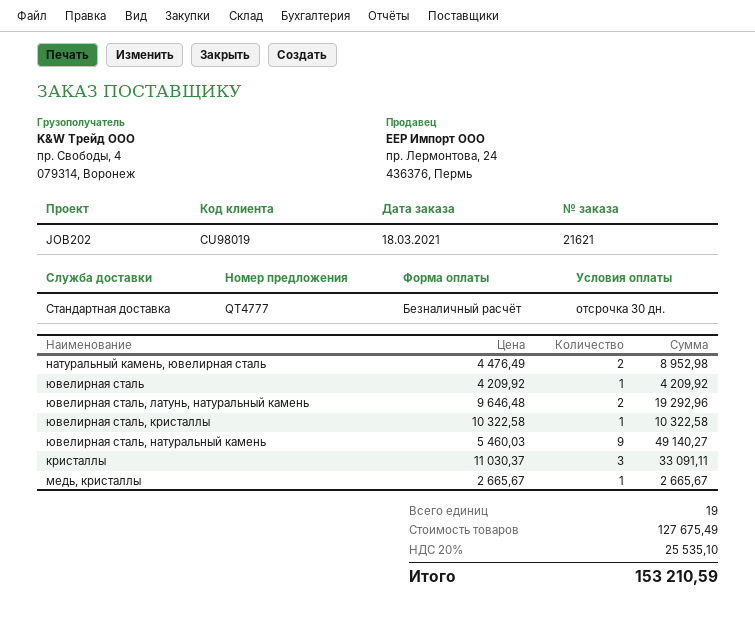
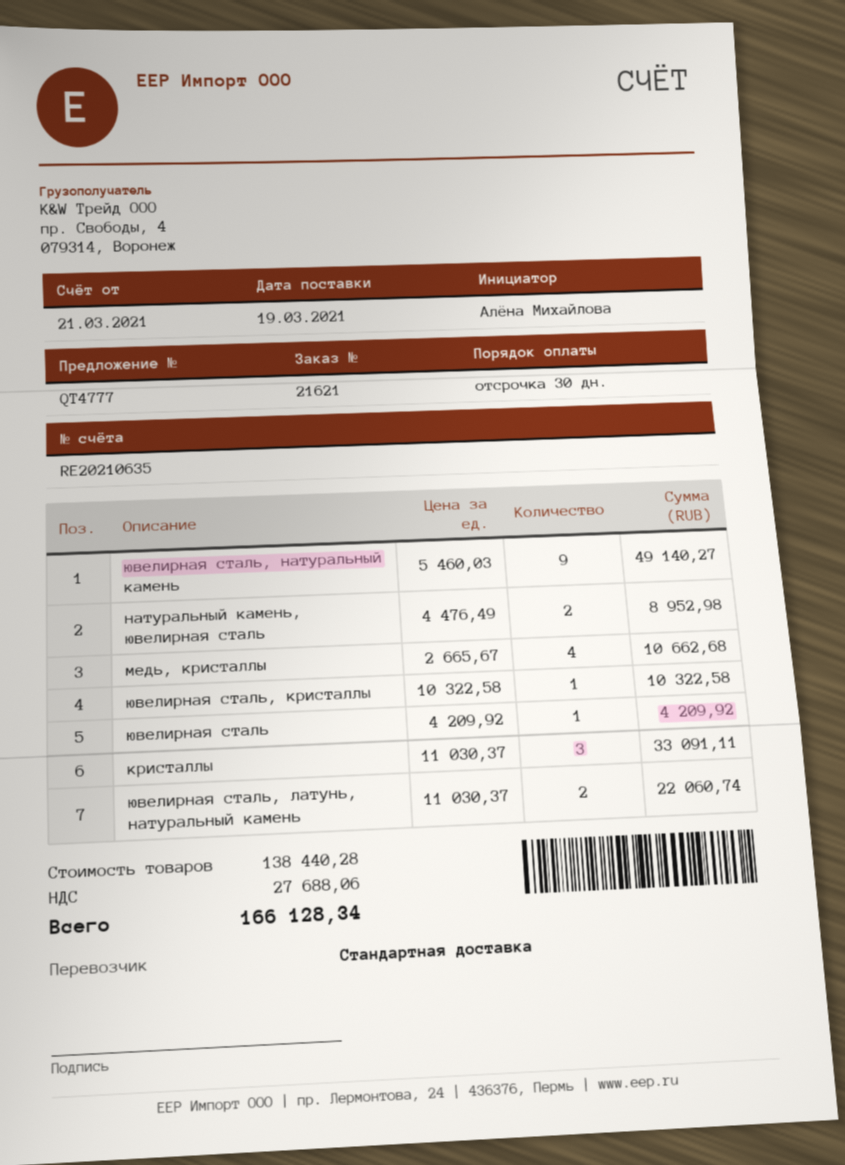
ювелирная сталь, латунь, натуральный камень: 2 x 9646.48 = 19292.96 -> 2 x 11030.37 = 22060.74
медь, кристаллы: 1 x 2665.67 = 2665.67 -> 4 x 2665.67 = 10662.68
subtotal: 127675.49 -> 138440.28
tax: 25535.10 -> 27688.06
total: 153210.59 -> 166128.34

